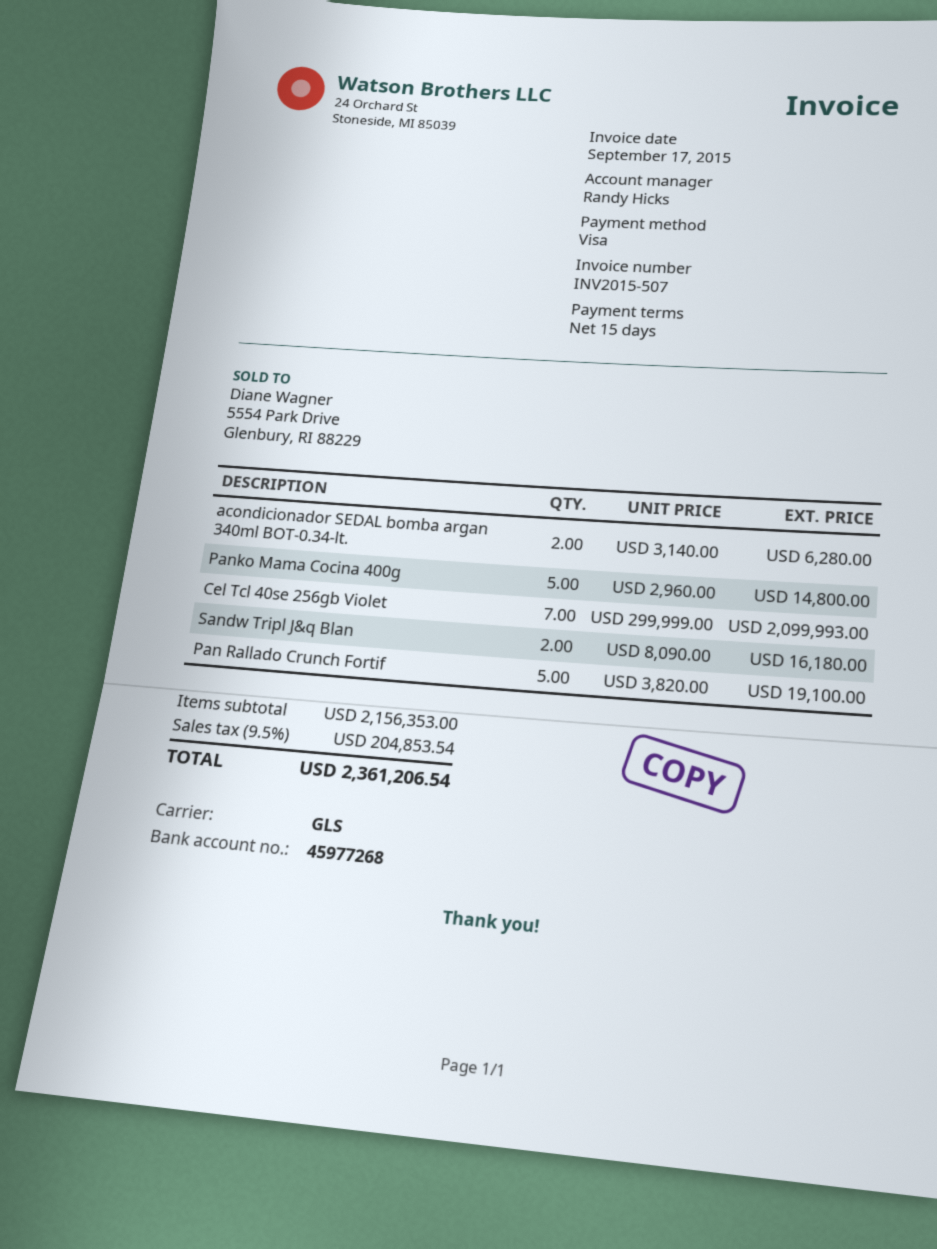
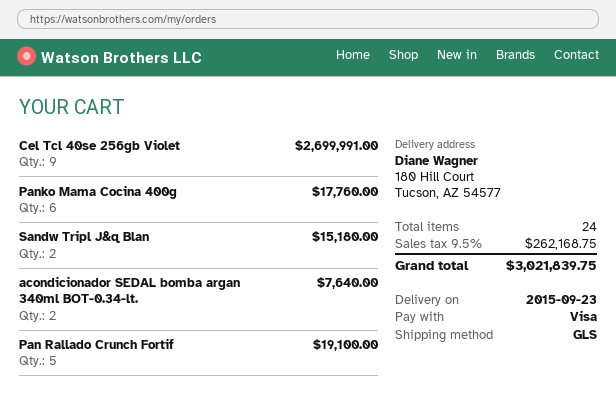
acondicionador SEDAL bomba argan 340ml BOT-0.34-lt.: 2 for 6280.00 -> 2 for 7640.00
Panko Mama Cocina 400g: 5 for 14800.00 -> 6 for 17760.00
Cel Tcl 40se 256gb Violet: 7 for 2099993.00 -> 9 for 2699991.00
Sandw Tripl J&q Blan: 2 for 16180.00 -> 2 for 15180.00
tax: 9.5% = 204853.54 -> 9.5% = 262168.75
total: 2361206.54 -> 3021839.75

